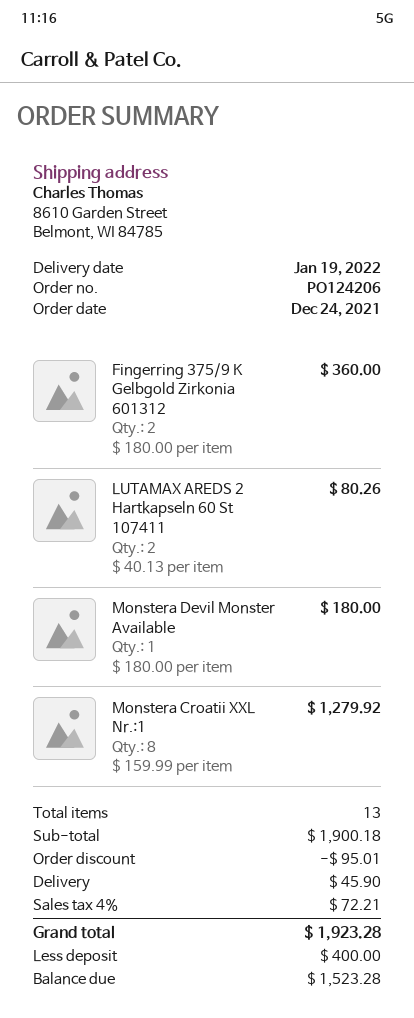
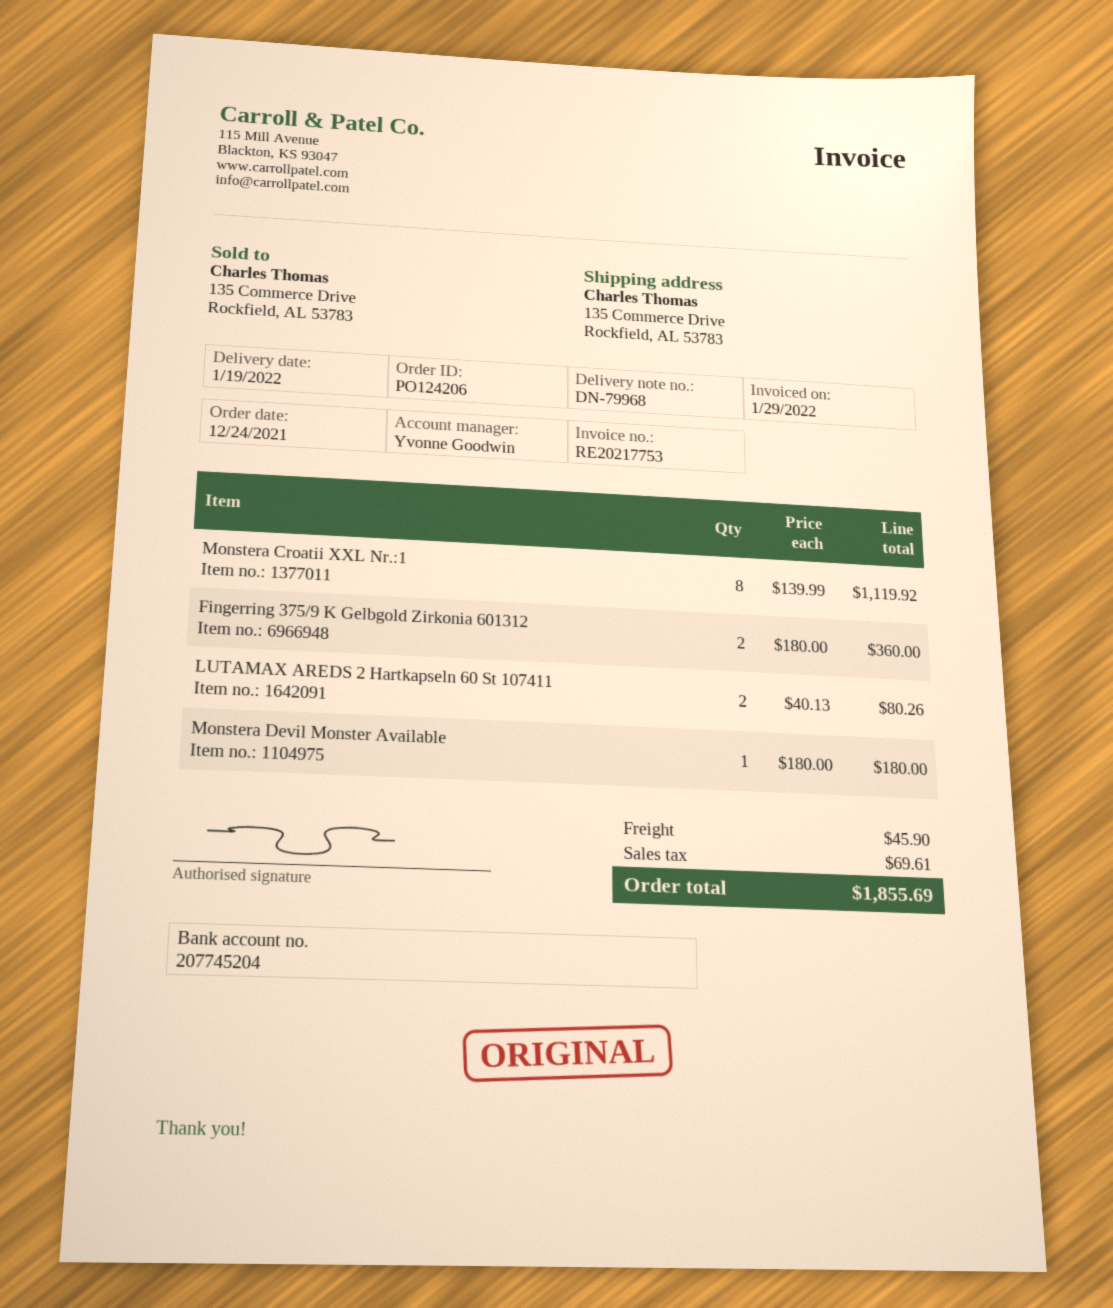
ship to: 8610 Garden Street, Belmont, WI 84785 -> 135 Commerce Drive, Rockfield, AL 53783
Monstera Croatii XXL Nr.:1: 8 x 159.99 = 1279.92 -> 8 x 139.99 = 1119.92
discount: 95.01 -> none
tax: 72.21 -> 69.61
total: 1923.28 -> 1855.69

